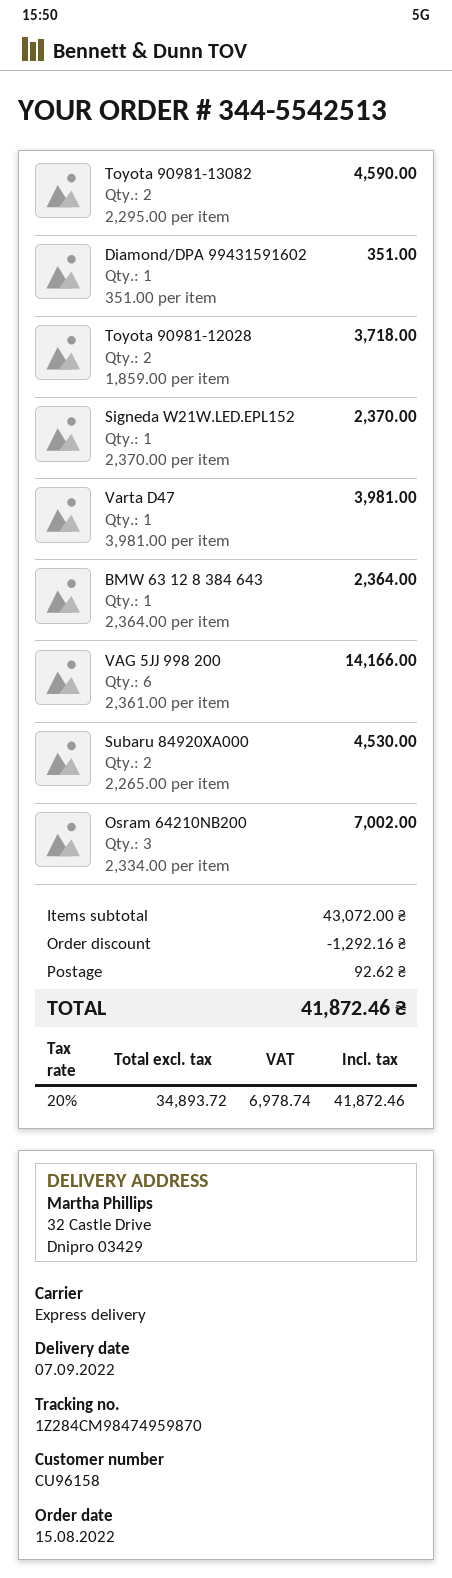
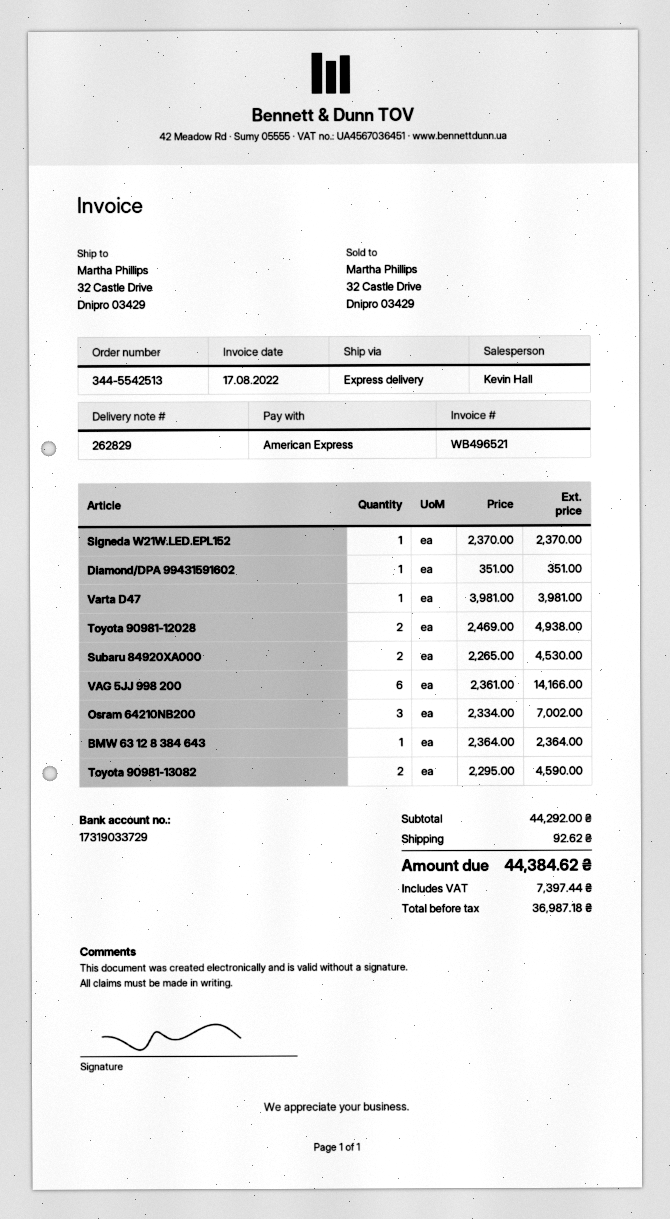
Toyota 90981-12028: 2 x 1859.00 = 3718.00 -> 2 x 2469.00 = 4938.00
subtotal: 43072.00 -> 44292.00
discount: 1292.16 -> none
net: 34893.72 -> 36987.18
tax: 6978.74 -> 7397.44
total: 41872.46 -> 44384.62

